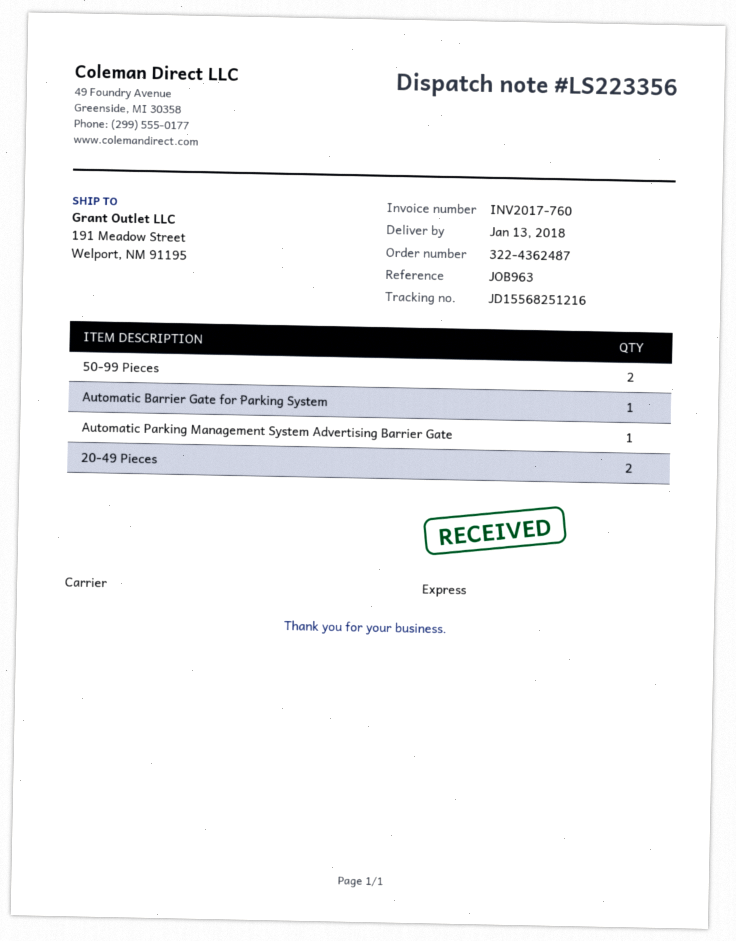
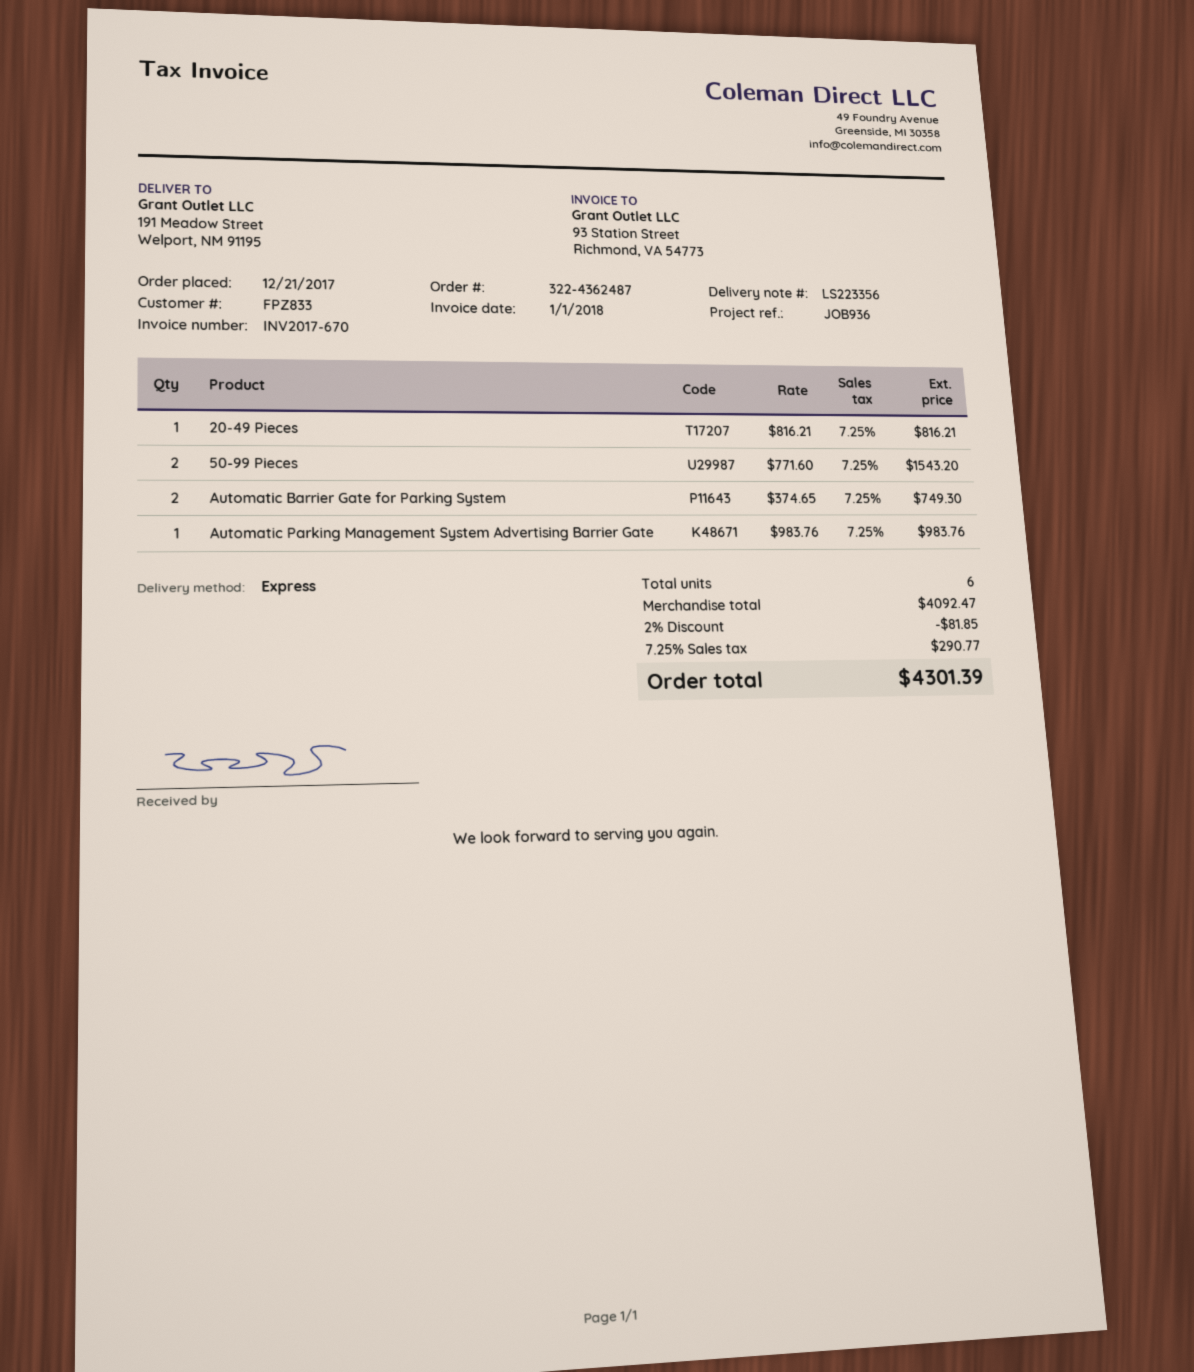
invoice number: INV2017-760 -> INV2017-670
reference: JOB963 -> JOB936
Automatic Barrier Gate for Parking System: 1 -> 2
20-49 Pieces: 2 -> 1

